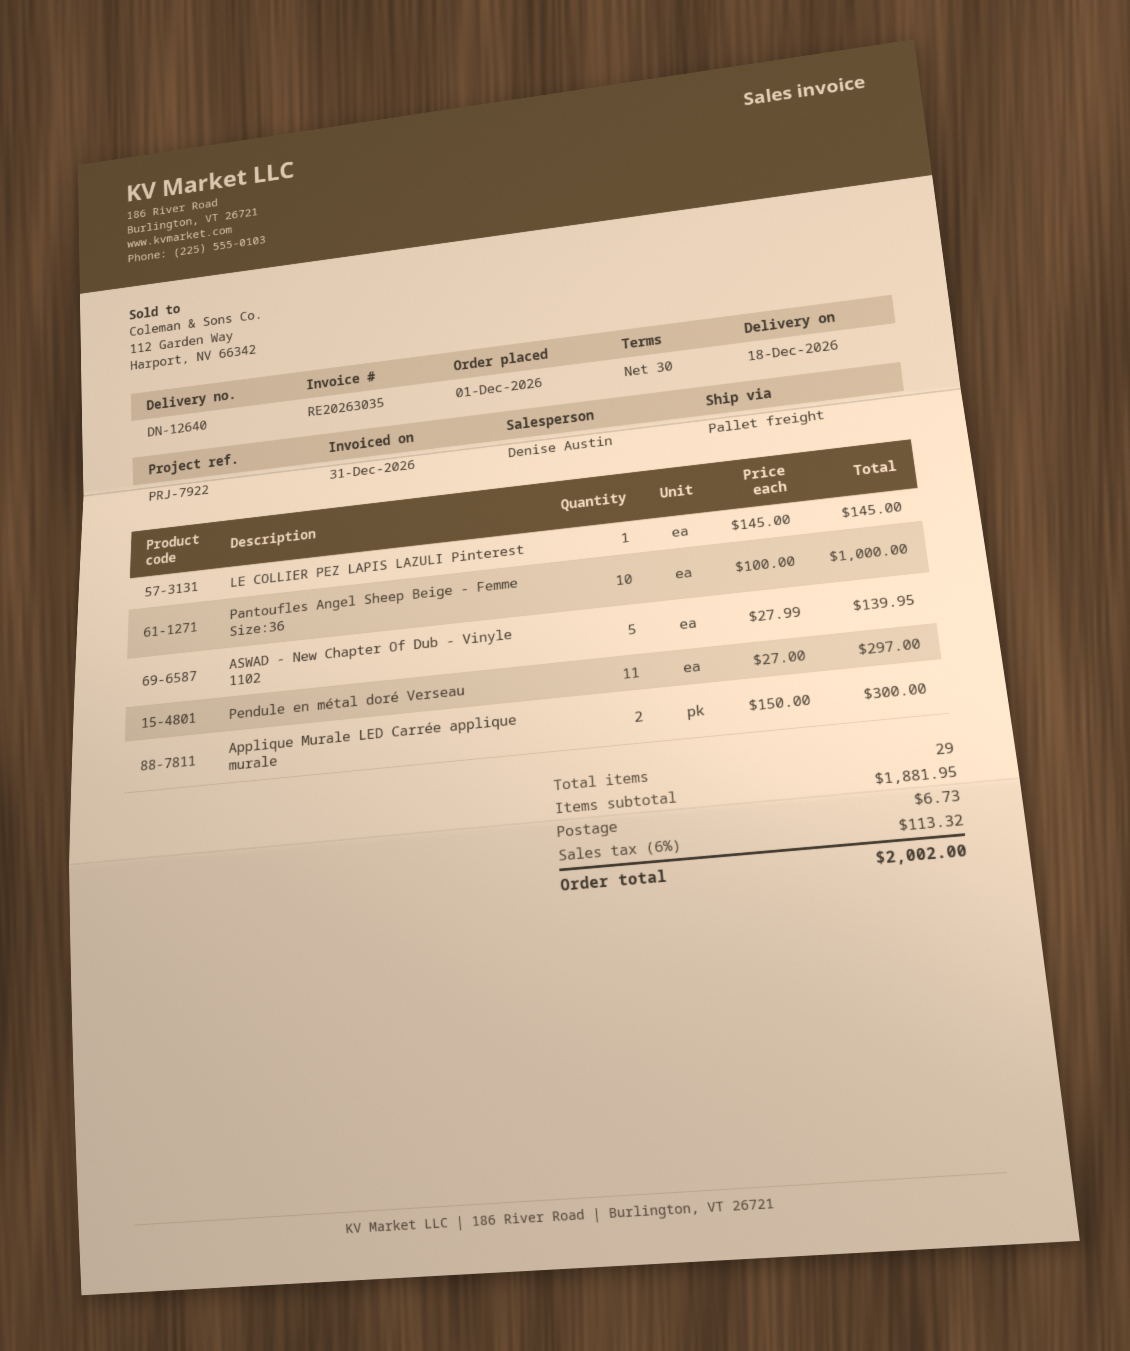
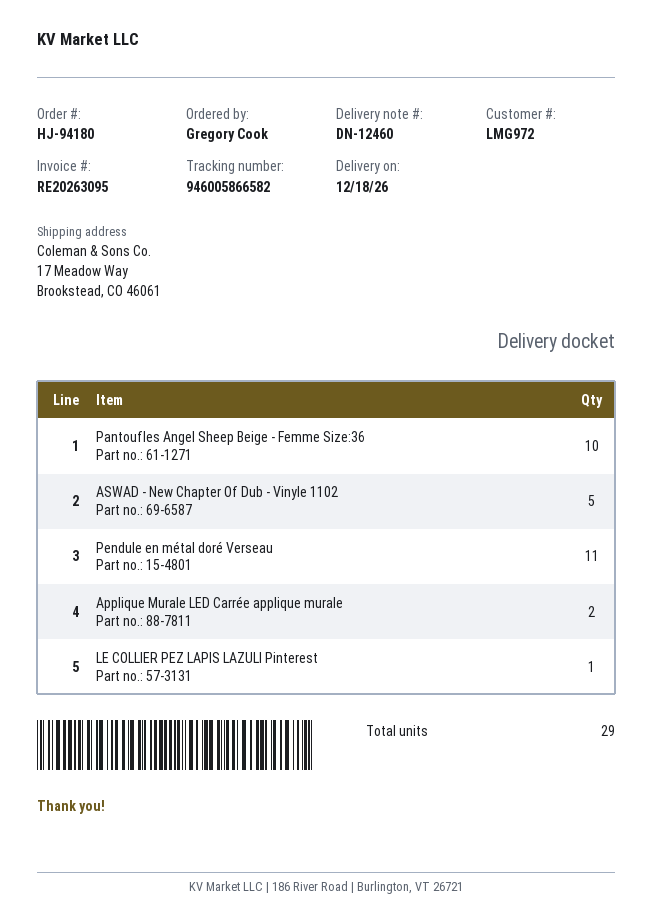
delivery note number: DN-12640 -> DN-12460
invoice number: RE20263035 -> RE20263095

